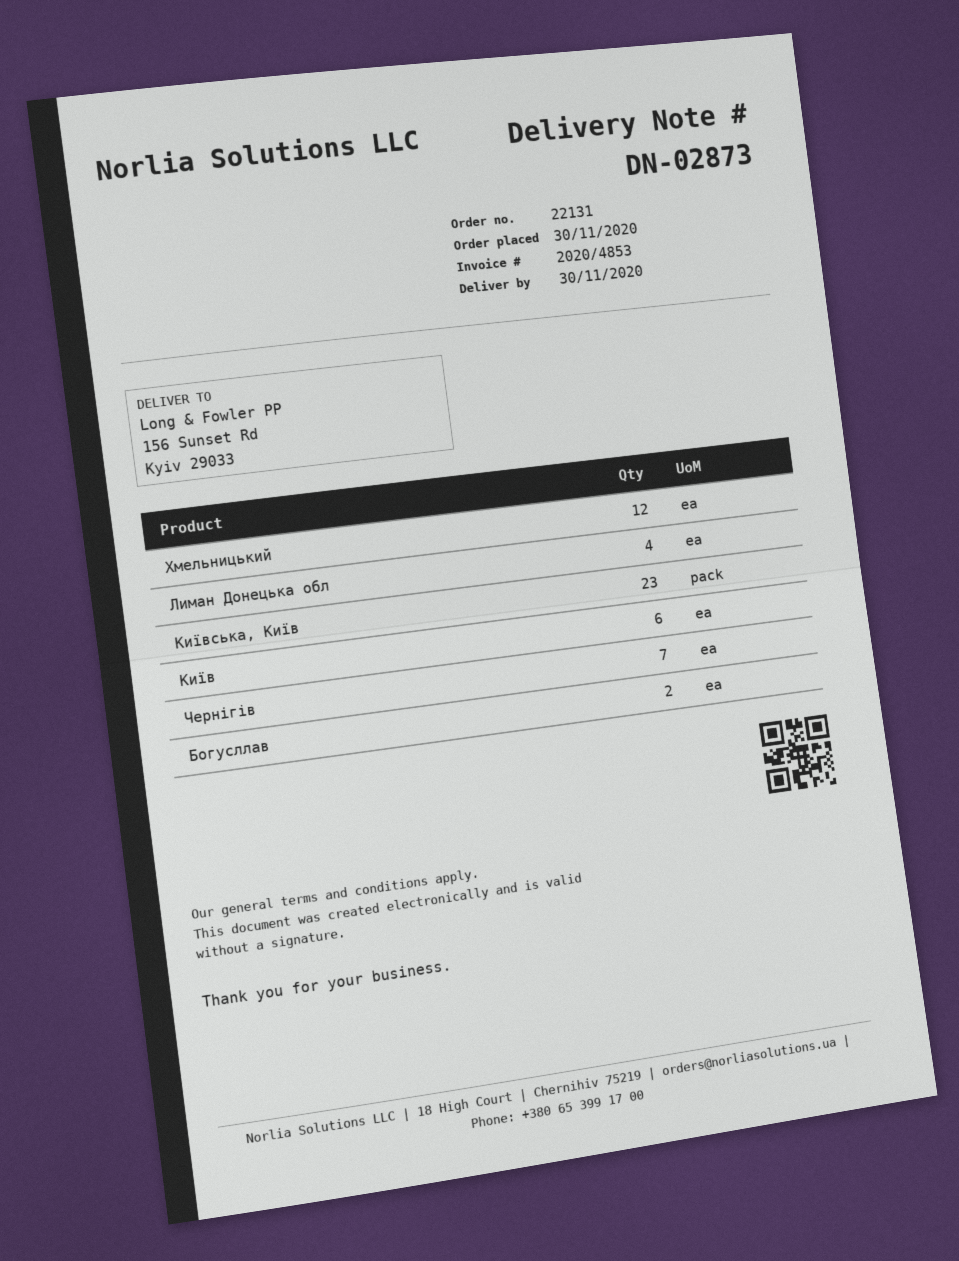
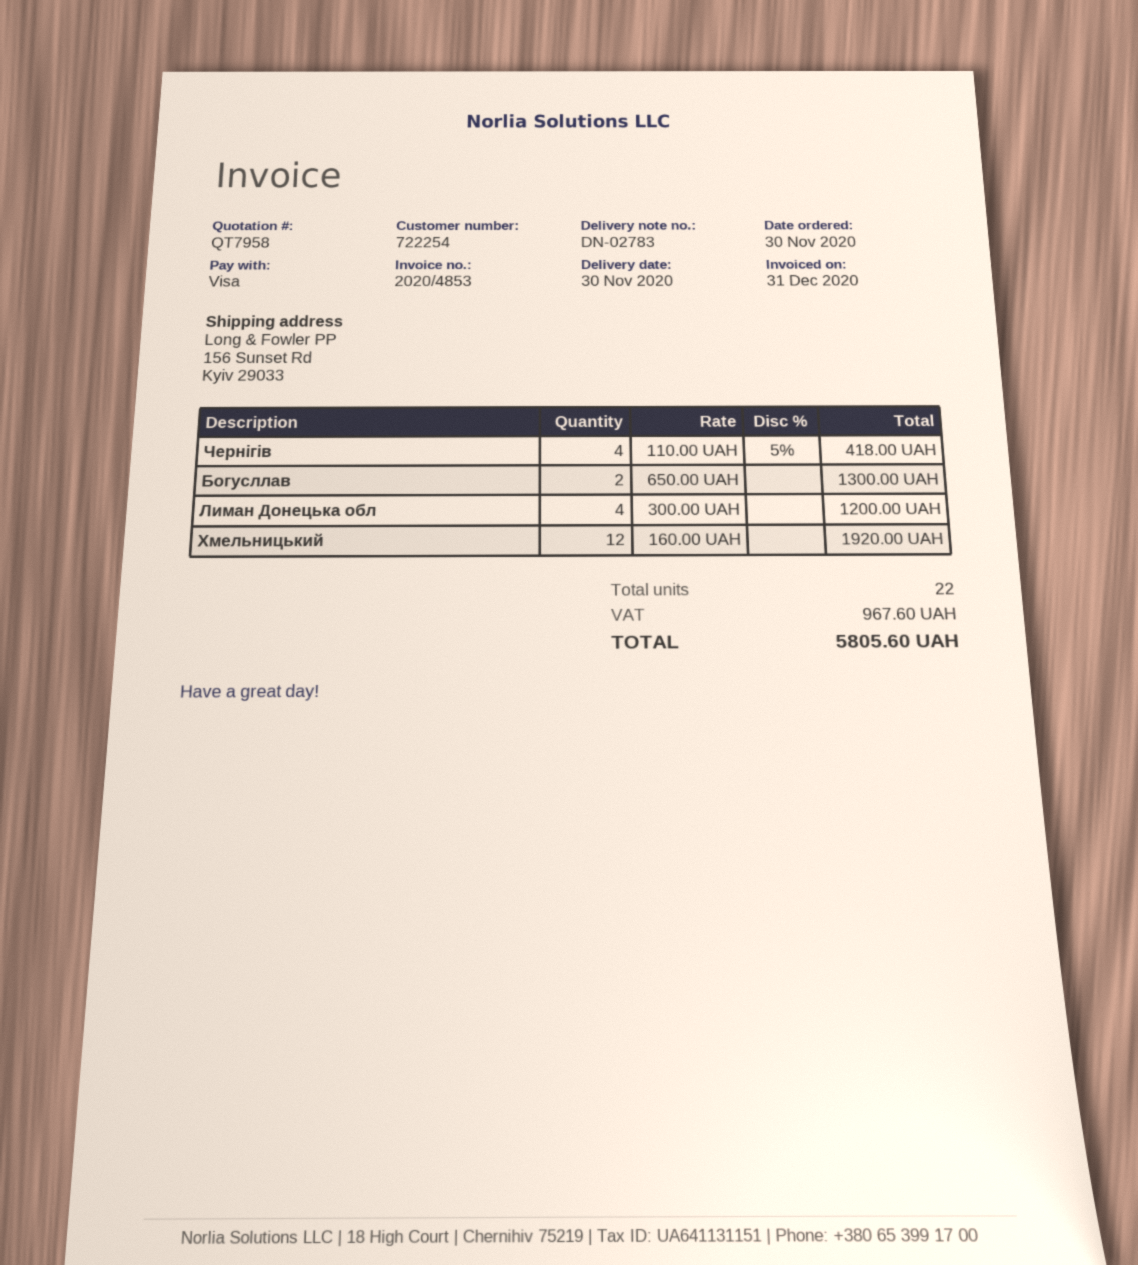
delivery note number: DN-02873 -> DN-02783
Київська, Київ: 23 -> none
Київ: 6 -> none
Чернігів: 7 -> 4

